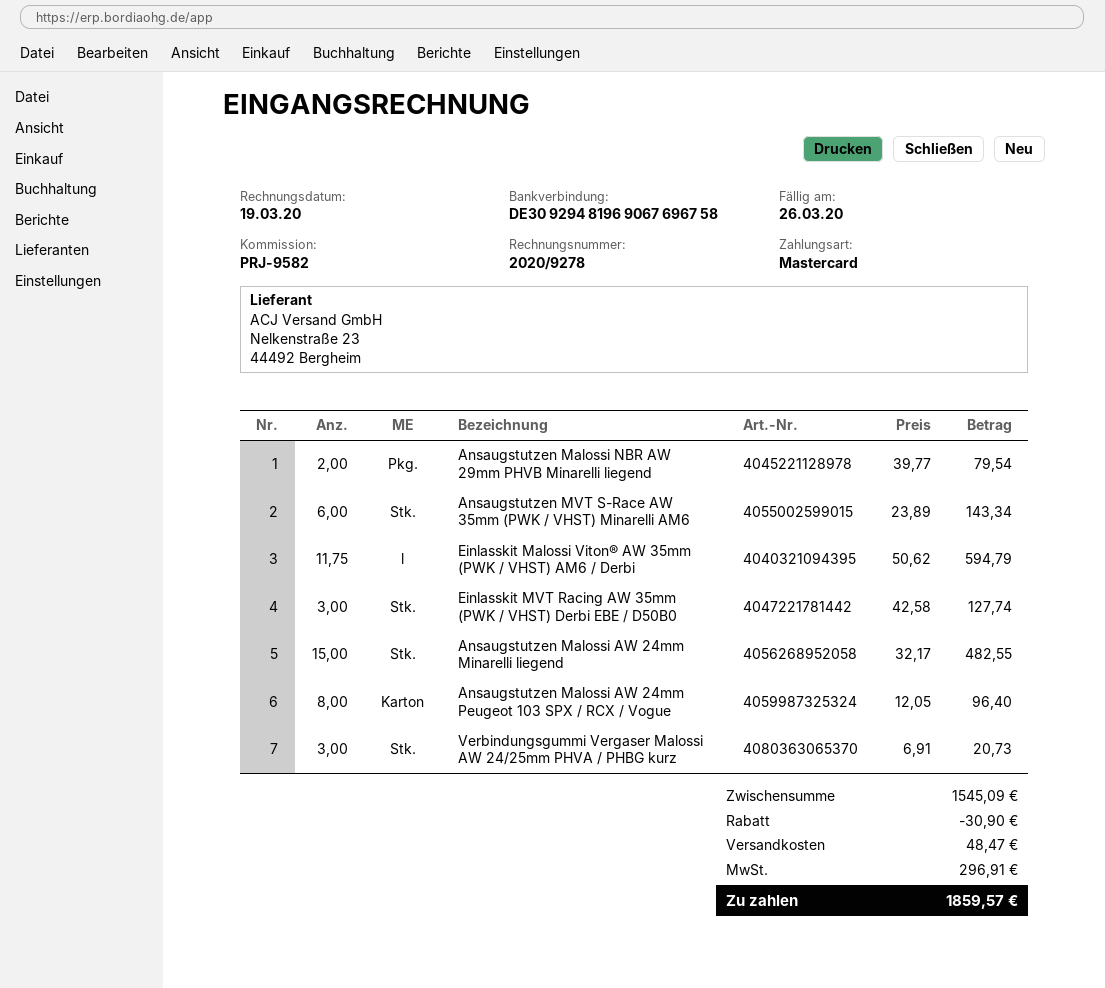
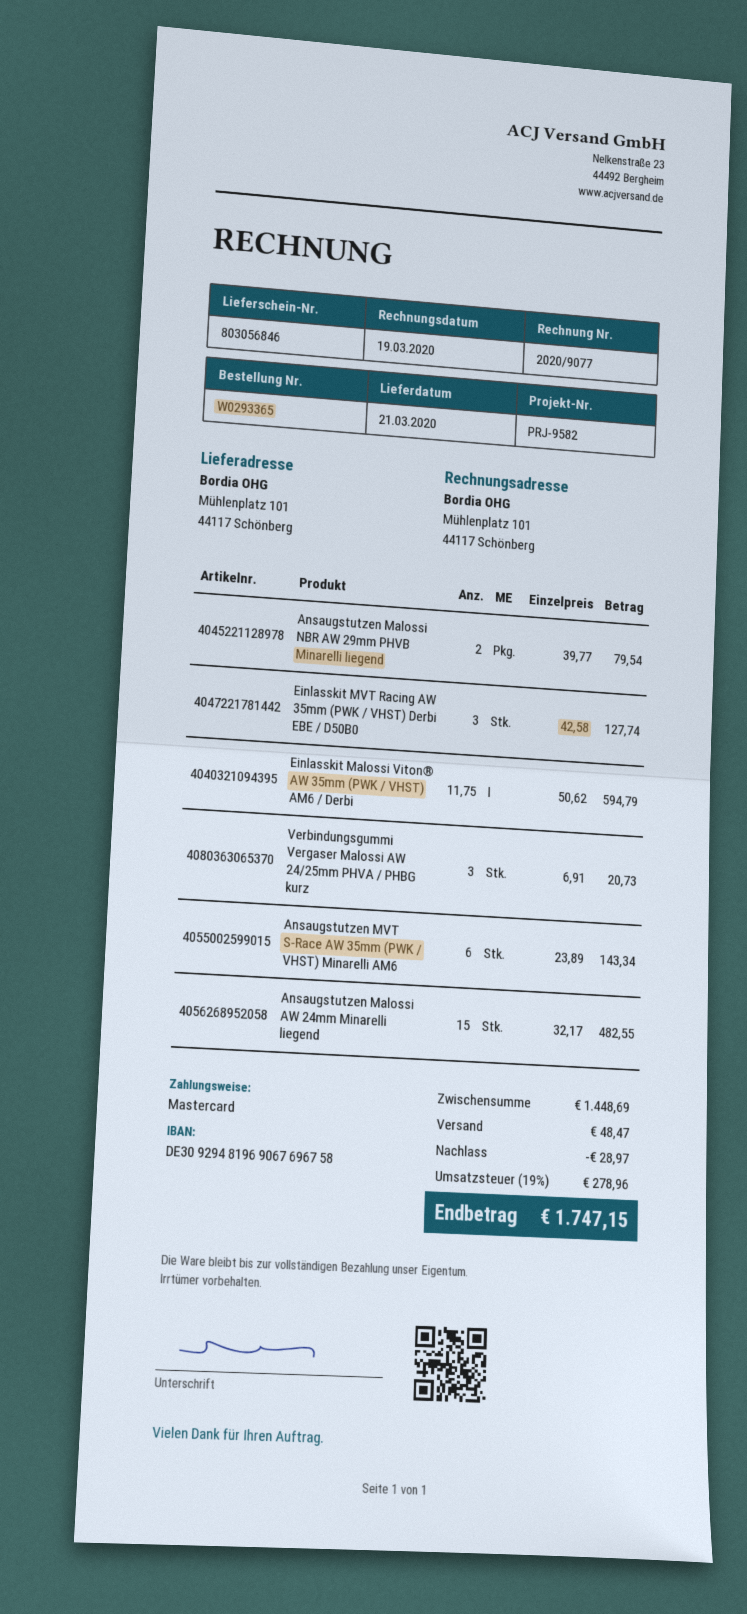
invoice number: 2020/9278 -> 2020/9077
Ansaugstutzen Malossi AW 24mm Peugeot 103 SPX / RCX / Vogue: 8 x 12.05 = 96.40 -> none
subtotal: 1545.09 -> 1448.69
discount: 30.90 -> 28.97
tax: 296.91 -> 278.96
total: 1859.57 -> 1747.15

